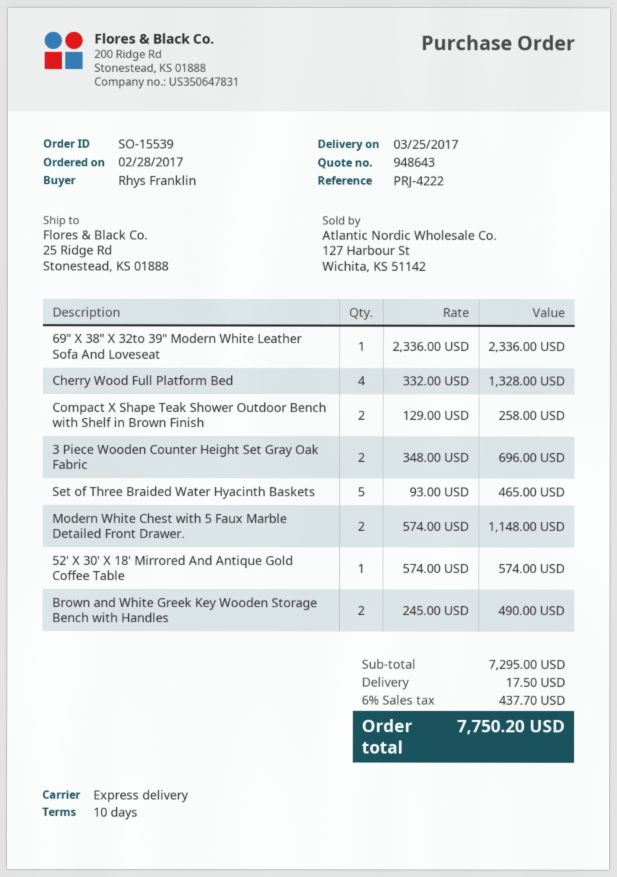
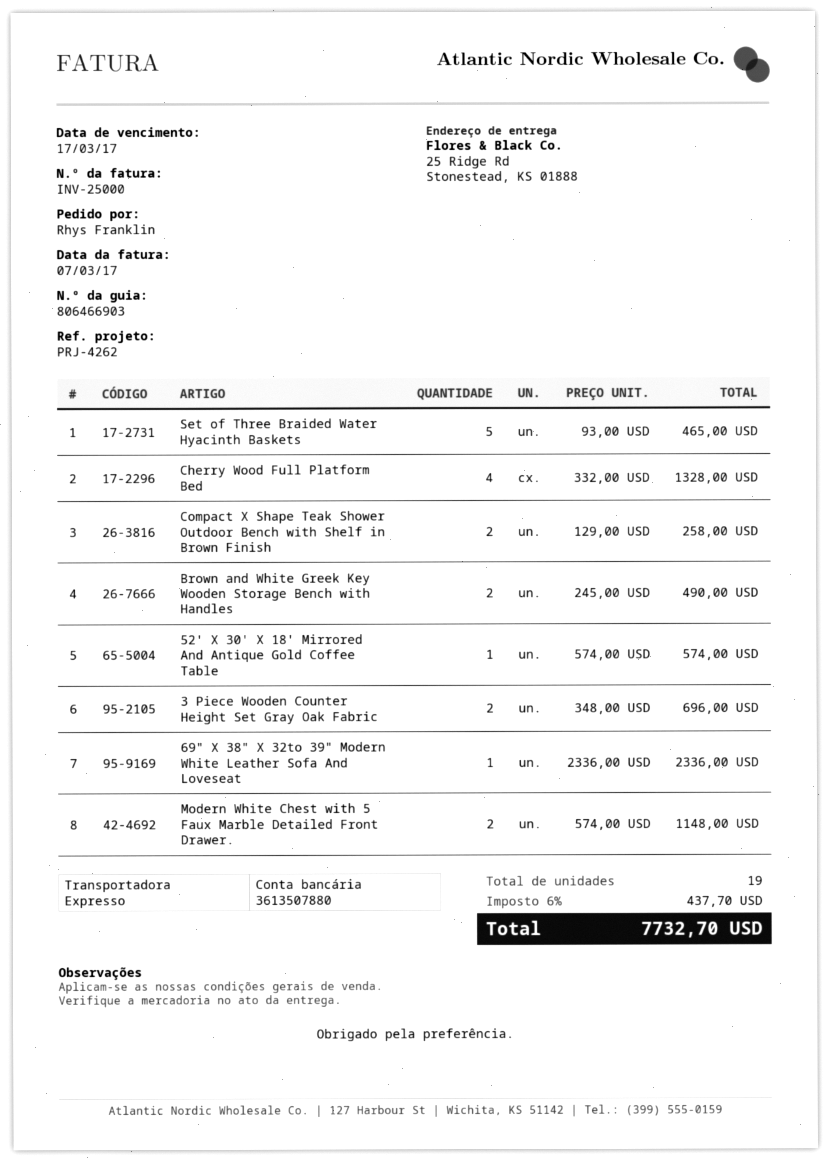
reference: PRJ-4222 -> PRJ-4262
shipping: 17.50 -> none
total: 7750.20 -> 7732.70

